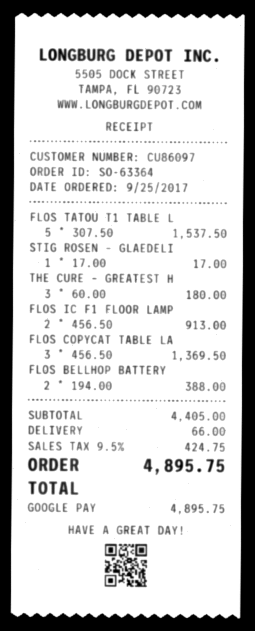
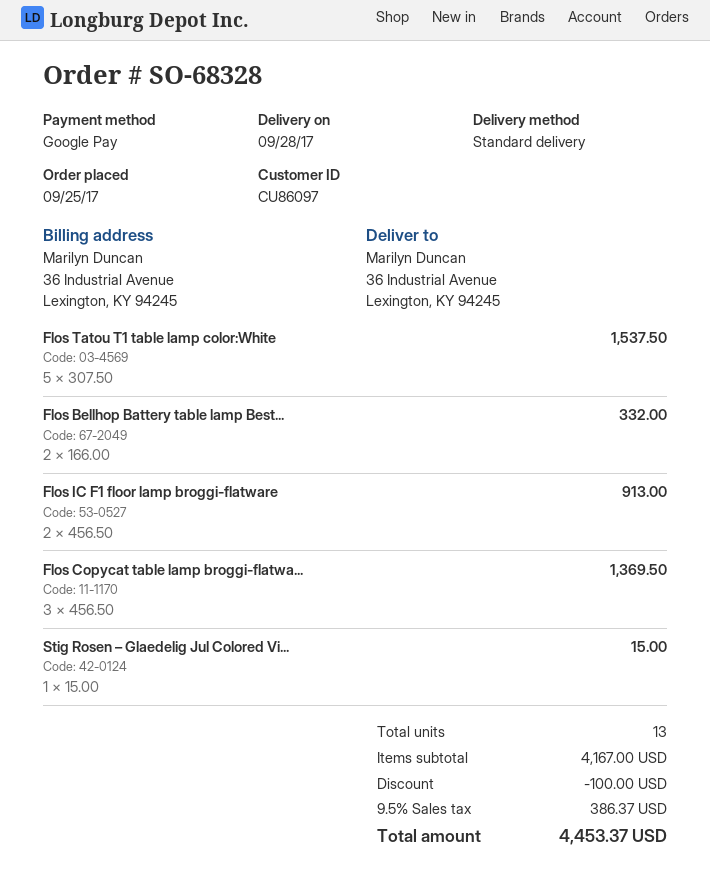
order number: SO-63364 -> SO-68328
STIG ROSEN – GLAEDELI: 1 x 17.00 = 17.00 -> 1 x 15.00 = 15.00
THE CURE – GREATEST H: 3 x 60.00 = 180.00 -> none
FLOS BELLHOP BATTERY: 2 x 194.00 = 388.00 -> 2 x 166.00 = 332.00
subtotal: 4405.00 -> 4167.00
discount: none -> 100.00
shipping: 66.00 -> none
tax: 9.5% = 424.75 -> 9.5% = 386.37
total: 4895.75 -> 4453.37

